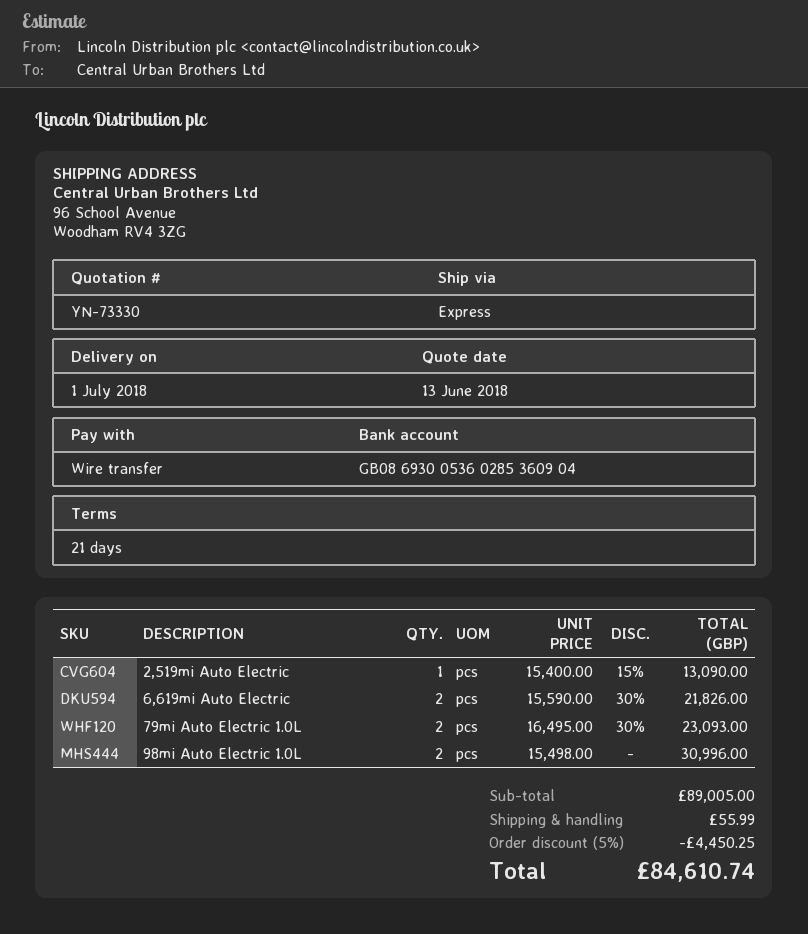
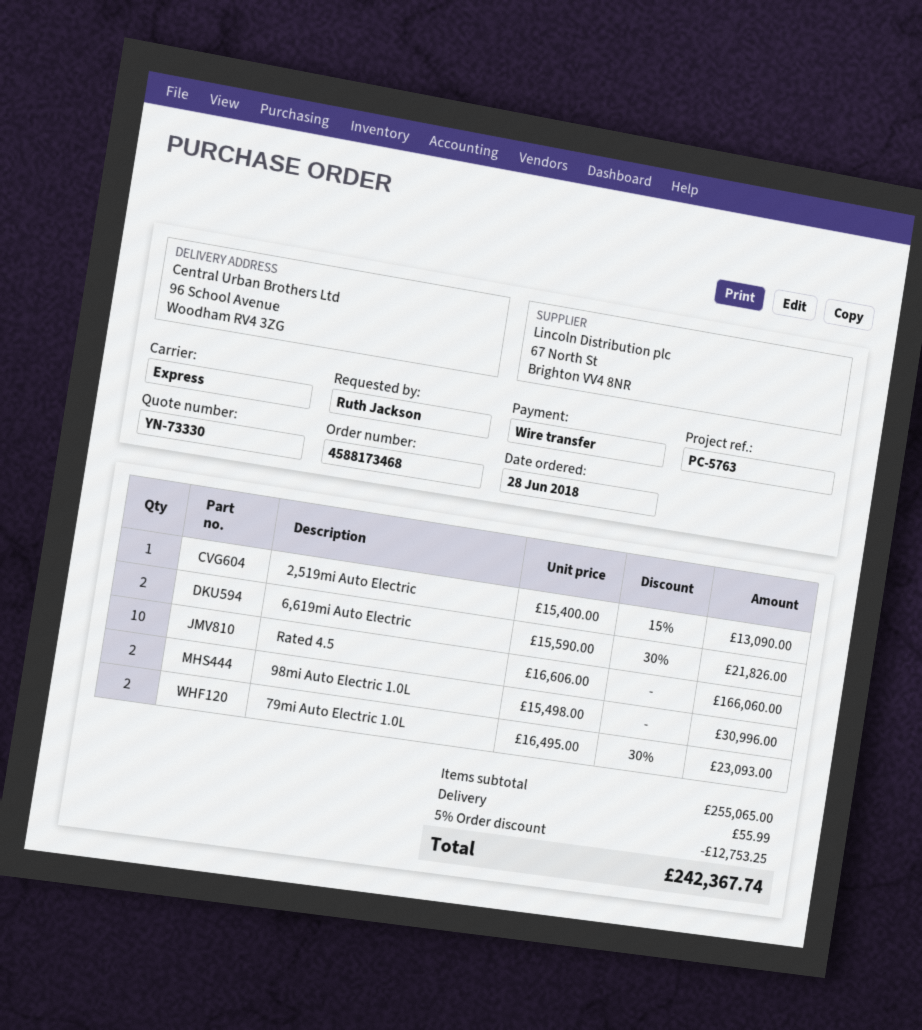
Rated 4.5: none -> 10 x 16606.00 = 166060.00
subtotal: 89005.00 -> 255065.00
discount: 5% = 4450.25 -> 5% = 12753.25
total: 84610.74 -> 242367.74

